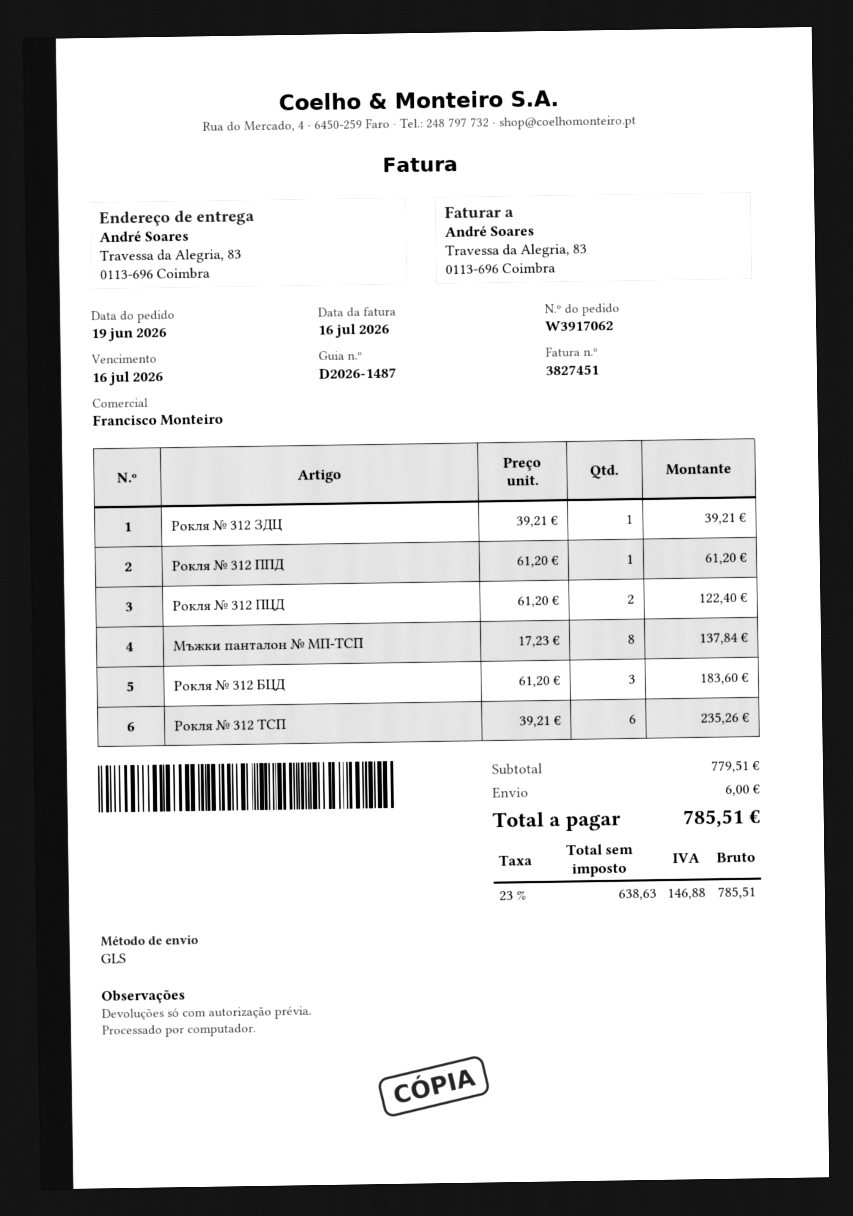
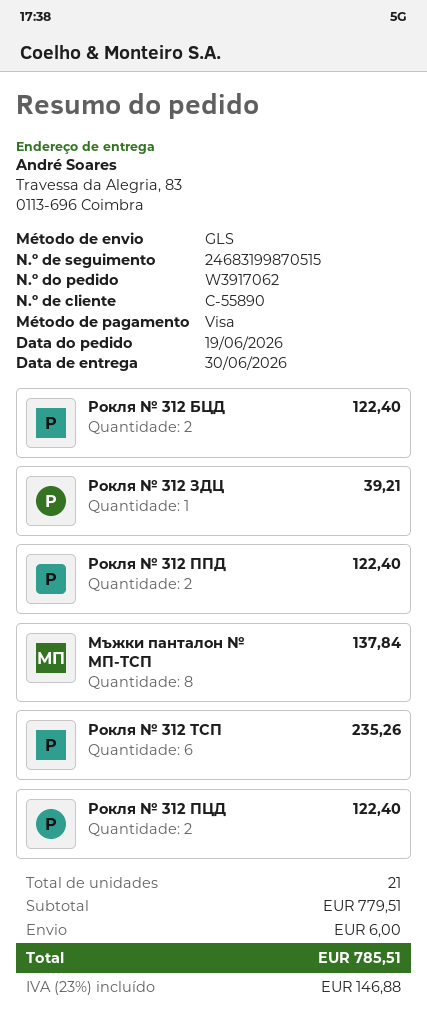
Рокля № 312 ППД: 1 for 61.20 -> 2 for 122.40
Рокля № 312 БЦД: 3 for 183.60 -> 2 for 122.40

